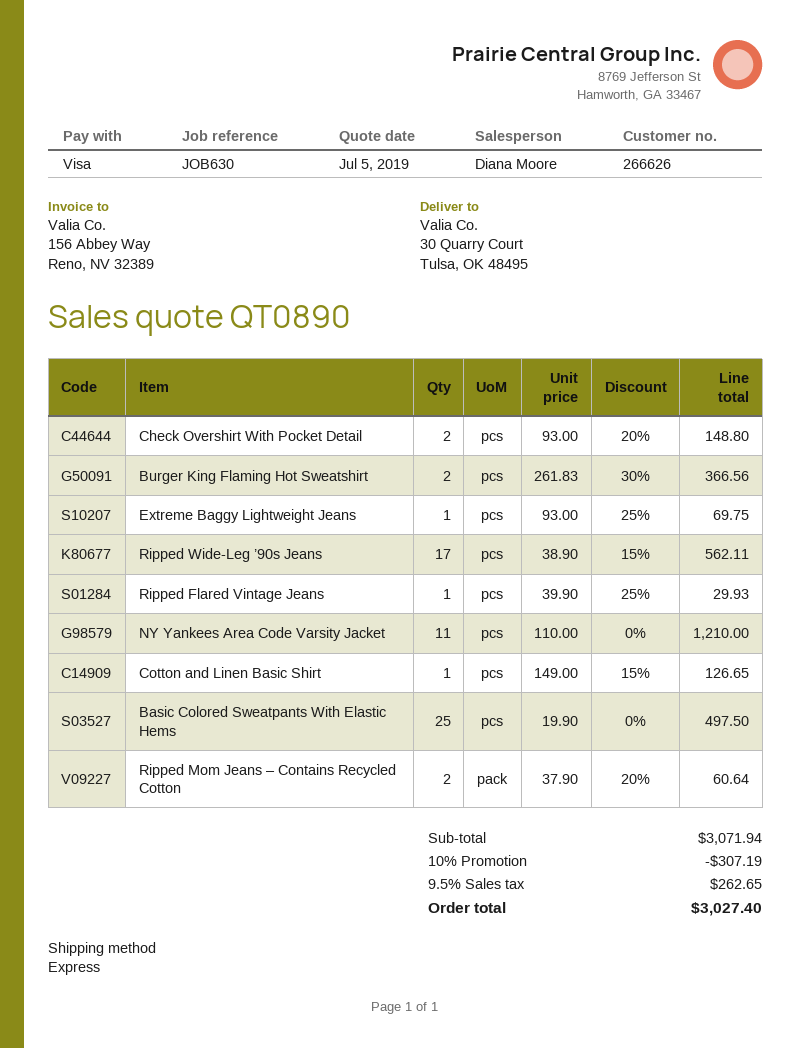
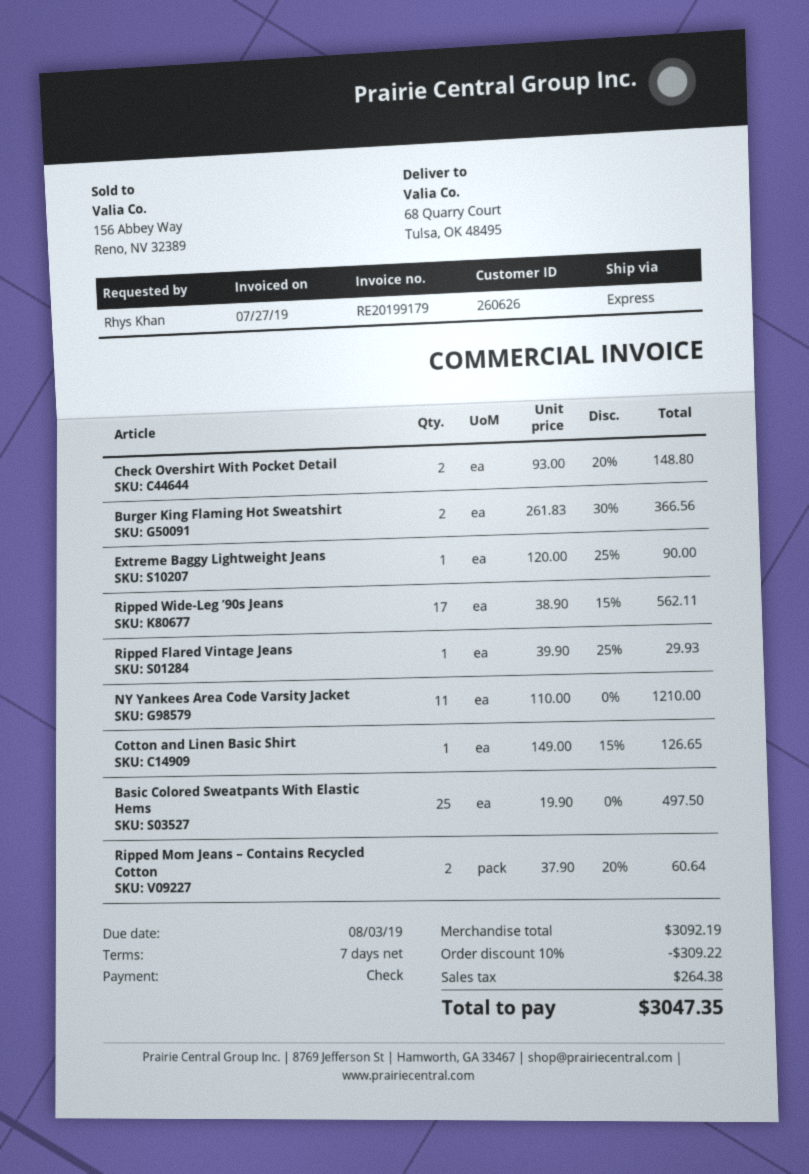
customer number: 266626 -> 260626
payment method: Visa -> cheque
ship to: 30 Quarry Court, Tulsa, OK 48495 -> 68 Quarry Court, Tulsa, OK 48495
Extreme Baggy Lightweight Jeans: 1 x 93.00 - 25% = 69.75 -> 1 x 120.00 - 25% = 90.00
subtotal: 3071.94 -> 3092.19
discount: 10% = 307.19 -> 10% = 309.22
tax: 262.65 -> 264.38
total: 3027.40 -> 3047.35

